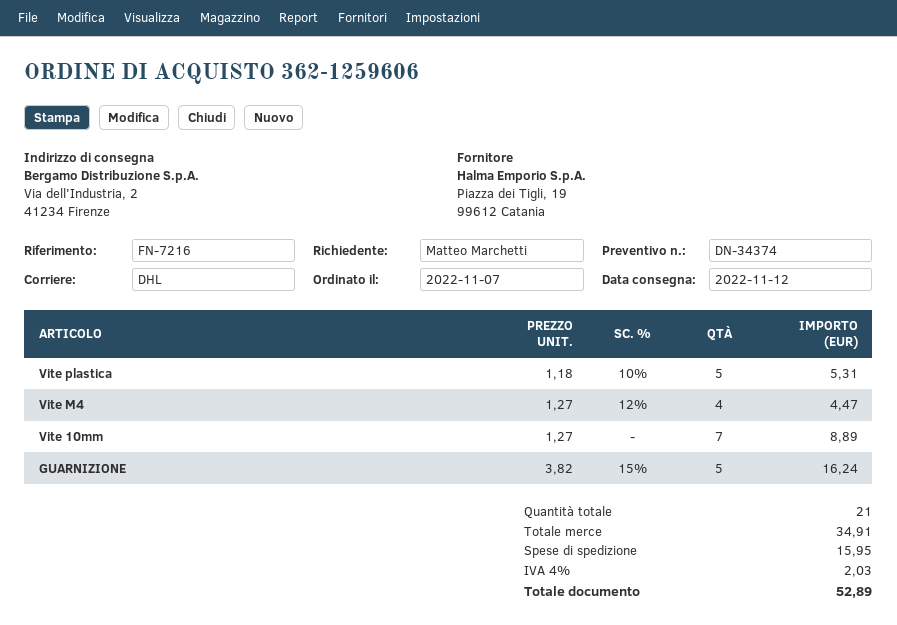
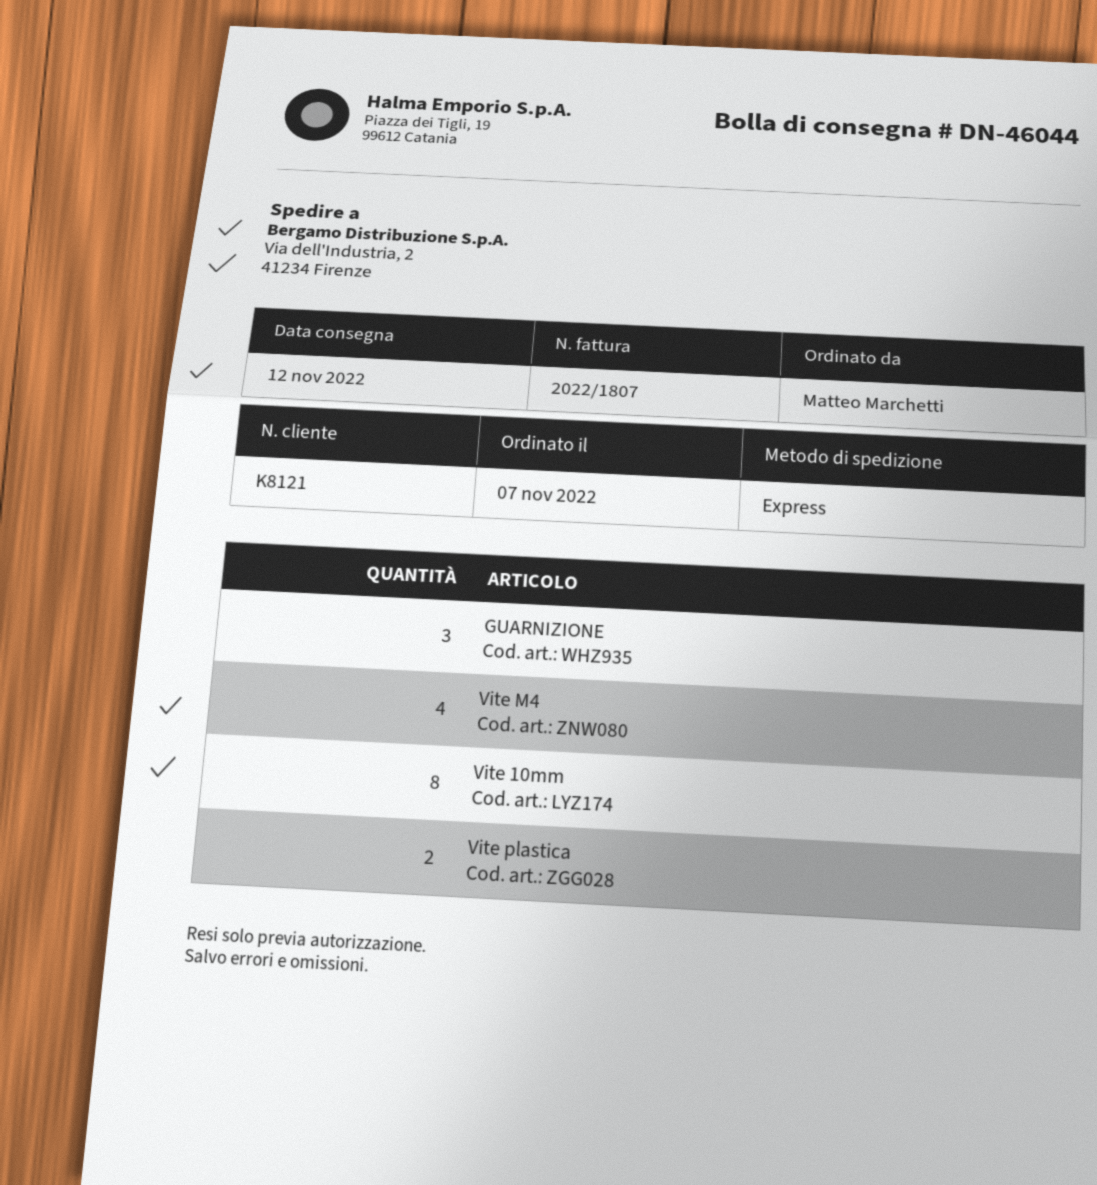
shipping method: DHL -> express
Vite plastica: 5 -> 2
Vite 10mm: 7 -> 8
GUARNIZIONE: 5 -> 3

